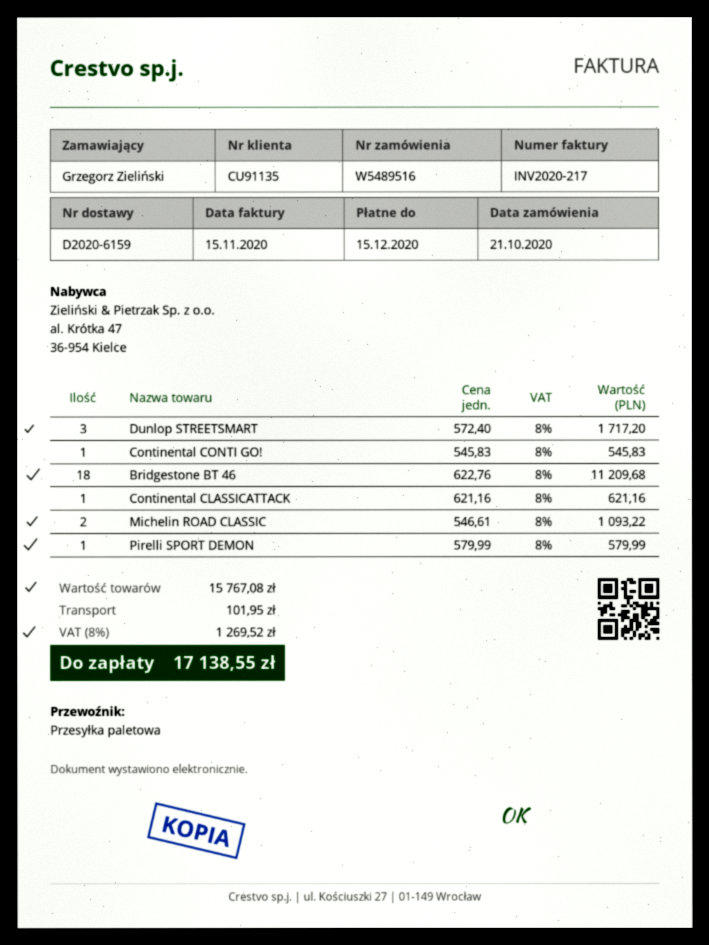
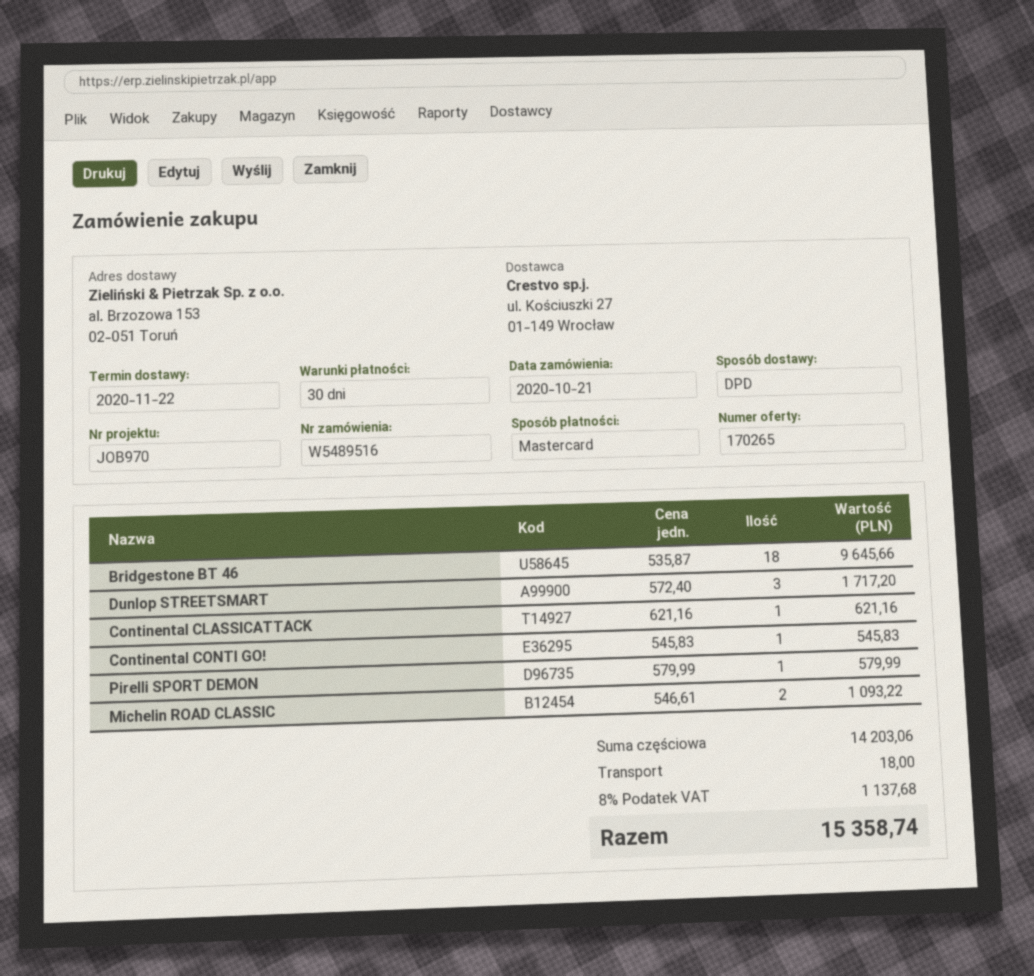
shipping method: pallet freight -> DPD
Bridgestone BT 46: 18 x 622.76 = 11209.68 -> 18 x 535.87 = 9645.66
subtotal: 15767.08 -> 14203.06
shipping: 101.95 -> 18.00
tax: 8% = 1269.52 -> 8% = 1137.68
total: 17138.55 -> 15358.74

